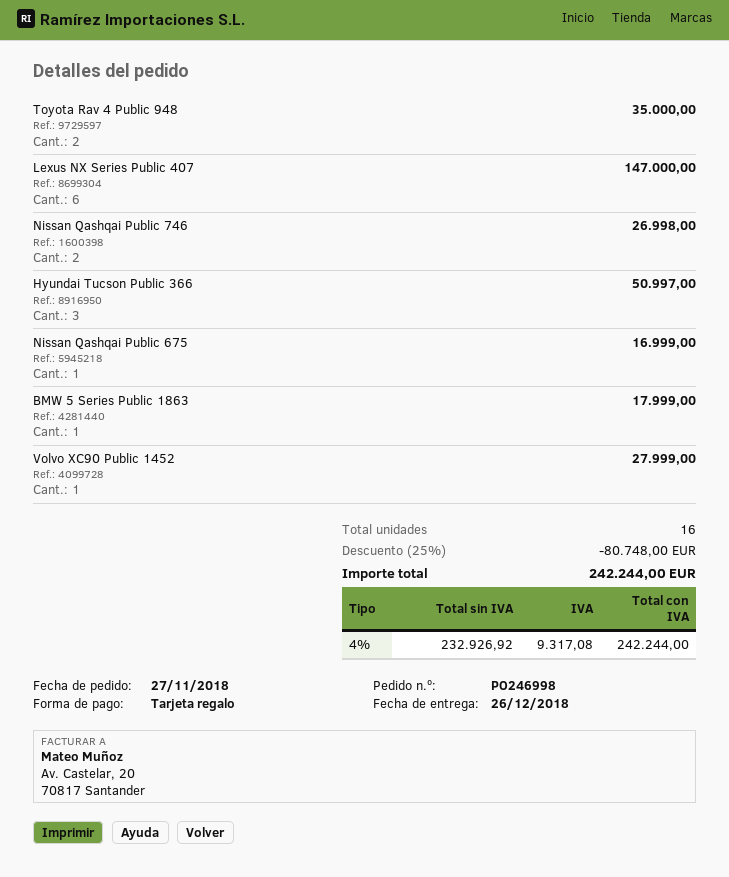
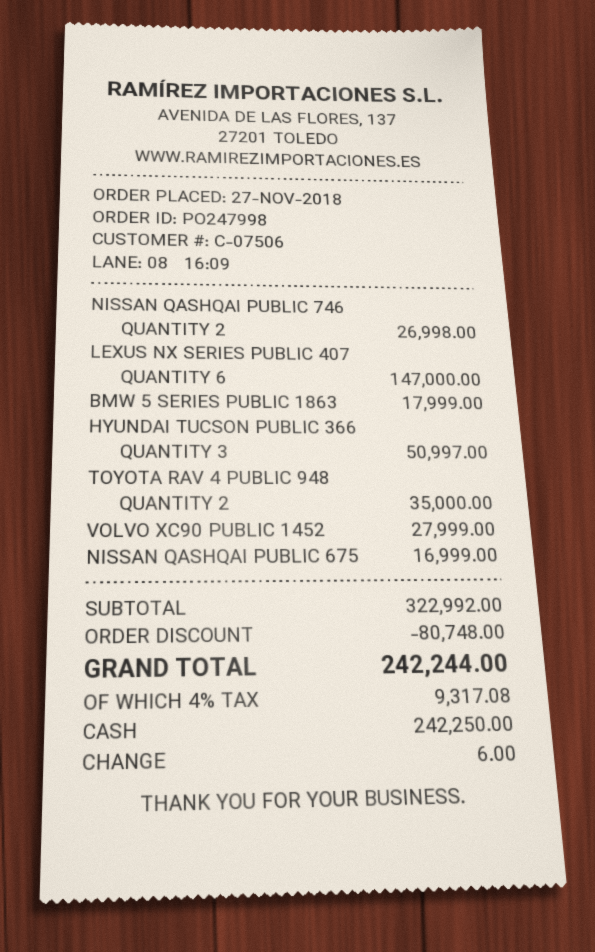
order number: PO246998 -> PO247998
payment method: gift card -> cash

